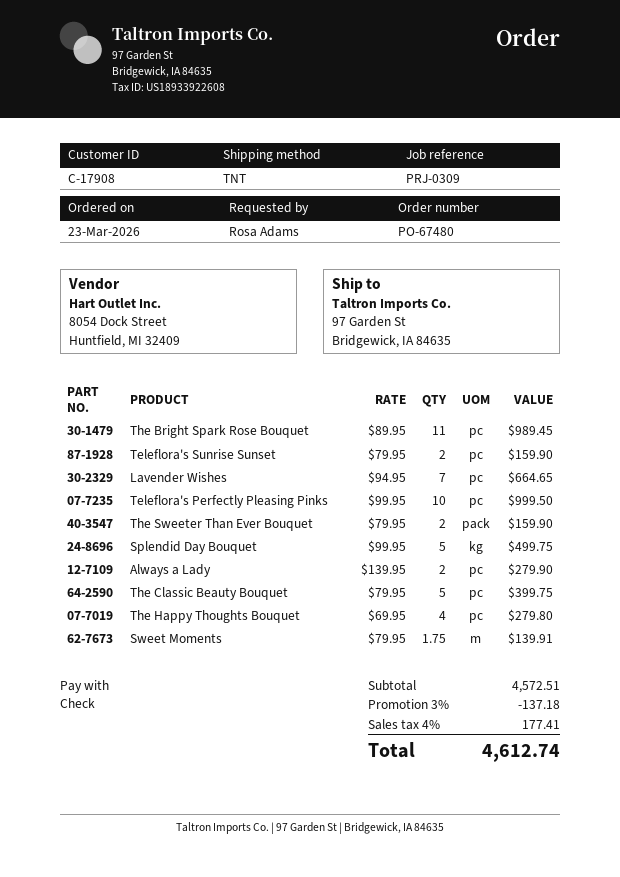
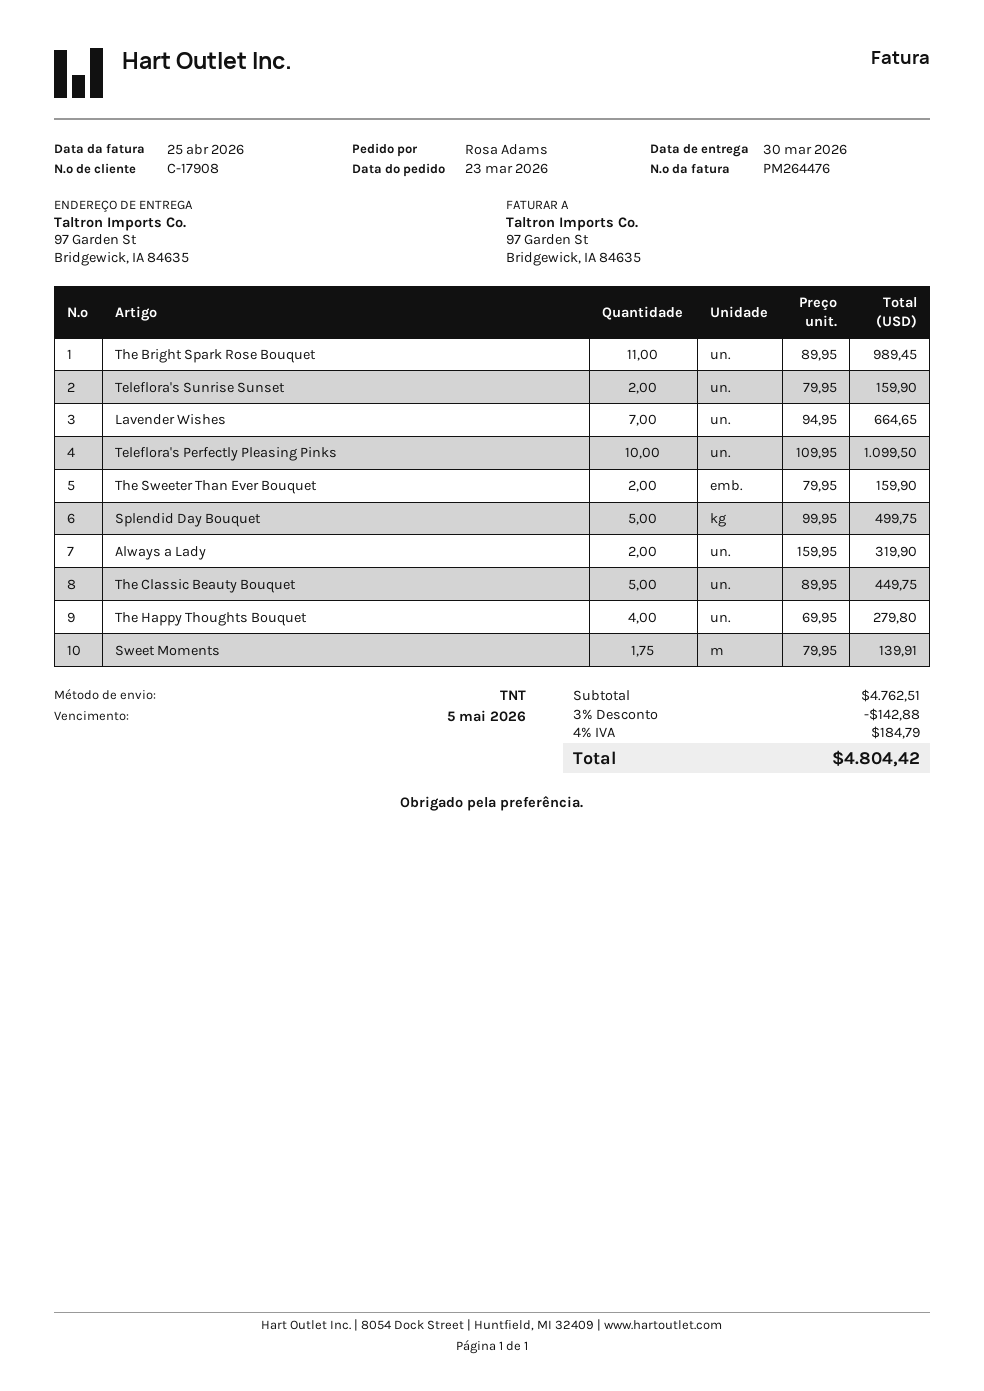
Teleflora's Perfectly Pleasing Pinks: 10 x 99.95 = 999.50 -> 10 x 109.95 = 1099.50
Always a Lady: 2 x 139.95 = 279.90 -> 2 x 159.95 = 319.90
The Classic Beauty Bouquet: 5 x 79.95 = 399.75 -> 5 x 89.95 = 449.75
subtotal: 4572.51 -> 4762.51
discount: 3% = 137.18 -> 3% = 142.88
tax: 4% = 177.41 -> 4% = 184.79
total: 4612.74 -> 4804.42

